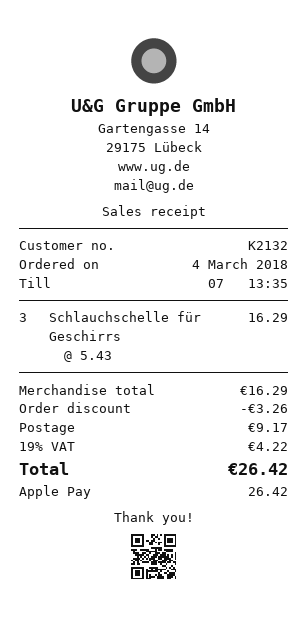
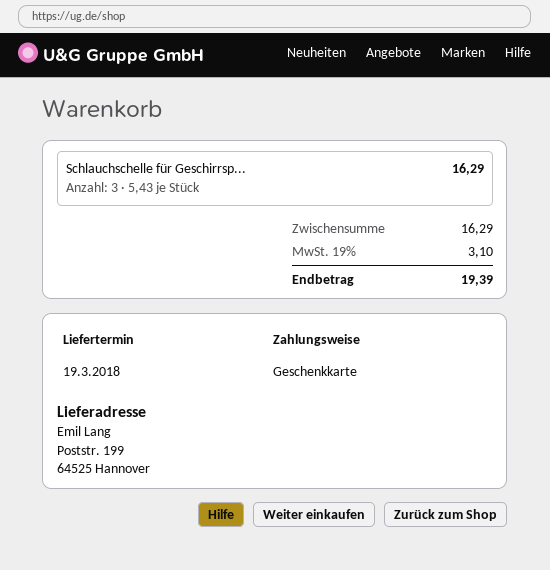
payment method: Apple Pay -> gift card
discount: 3.26 -> none
shipping: 9.17 -> none
tax: 19% = 4.22 -> 19% = 3.10
total: 26.42 -> 19.39

